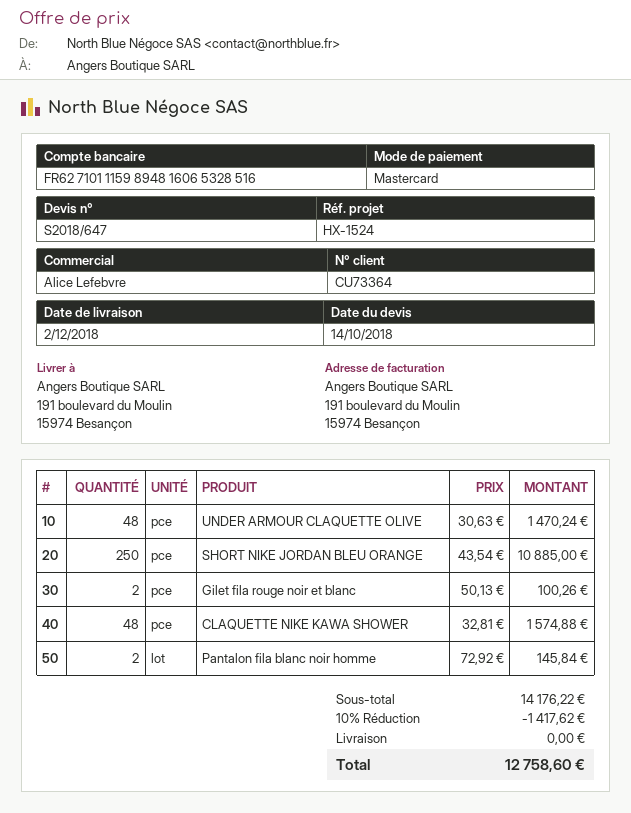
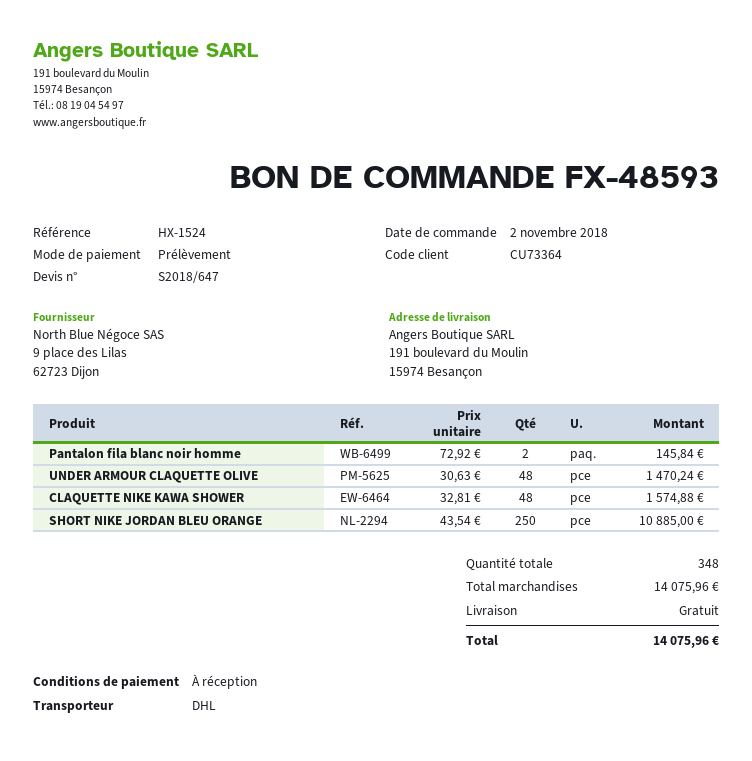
payment method: Mastercard -> direct debit
Gilet fila rouge noir et blanc: 2 x 50.13 = 100.26 -> none
subtotal: 14176.22 -> 14075.96
discount: 10% = 1417.62 -> none
total: 12758.60 -> 14075.96

